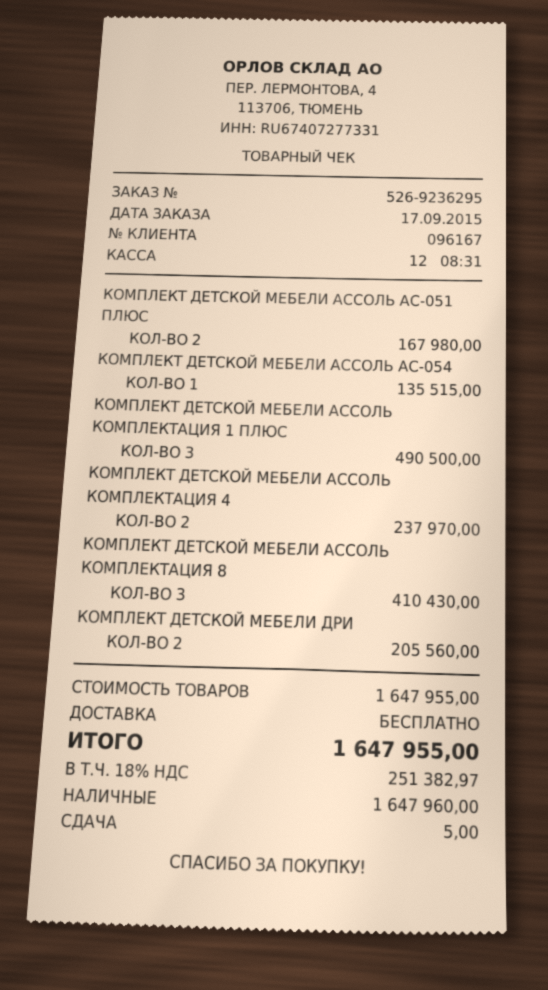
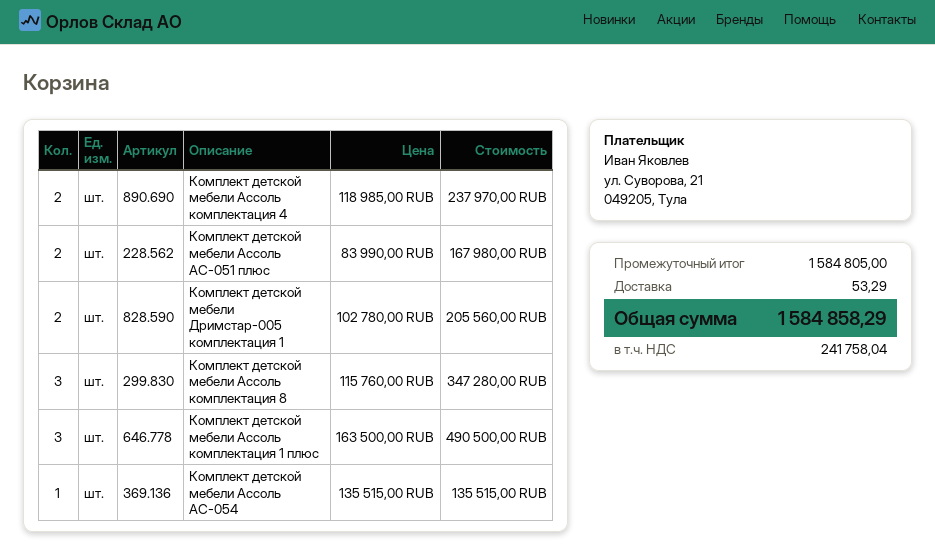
КОМПЛЕКТ ДЕТСКОЙ МЕБЕЛИ АССОЛЬ КОМПЛЕКТАЦИЯ 8: 3 for 410430.00 -> 3 for 347280.00
subtotal: 1647955.00 -> 1584805.00
shipping: 0.00 -> 53.29
tax: 251382.97 -> 241758.04
total: 1647955.00 -> 1584858.29

